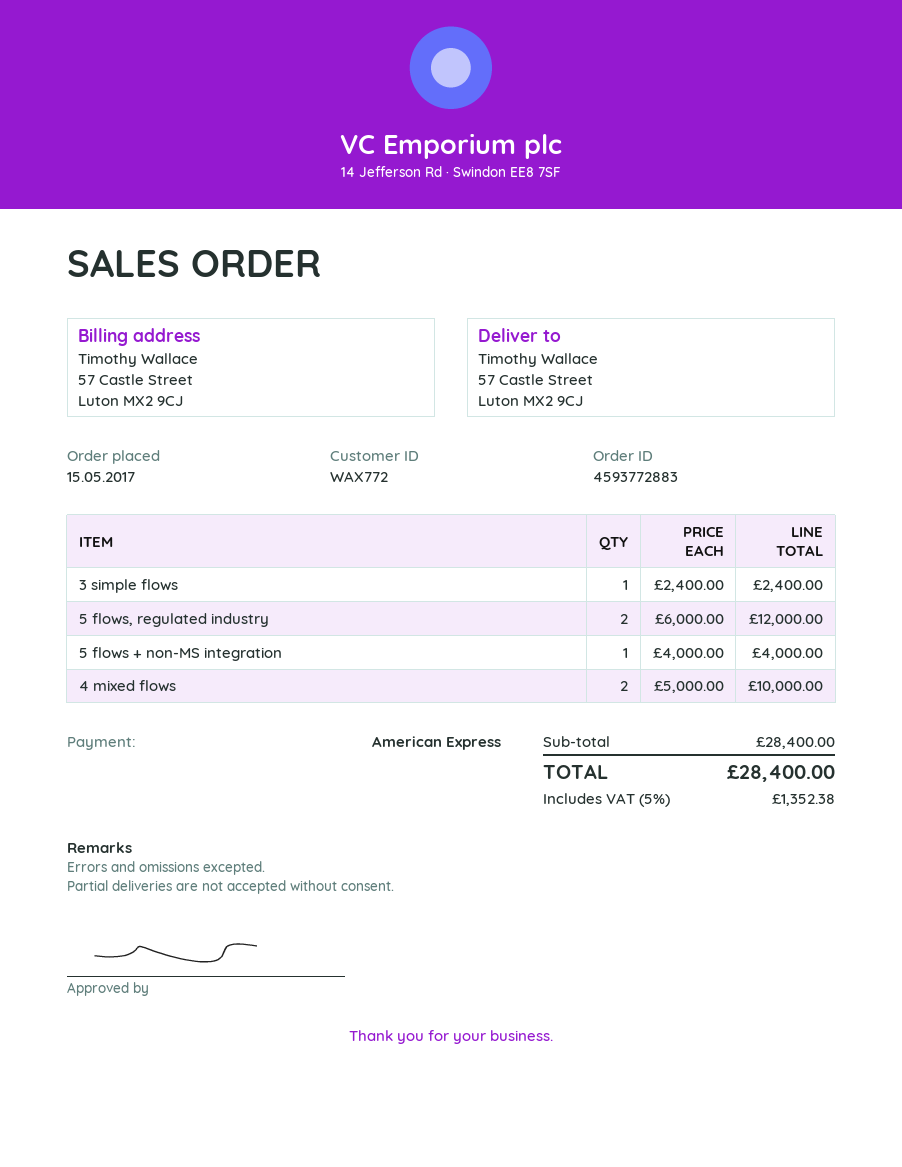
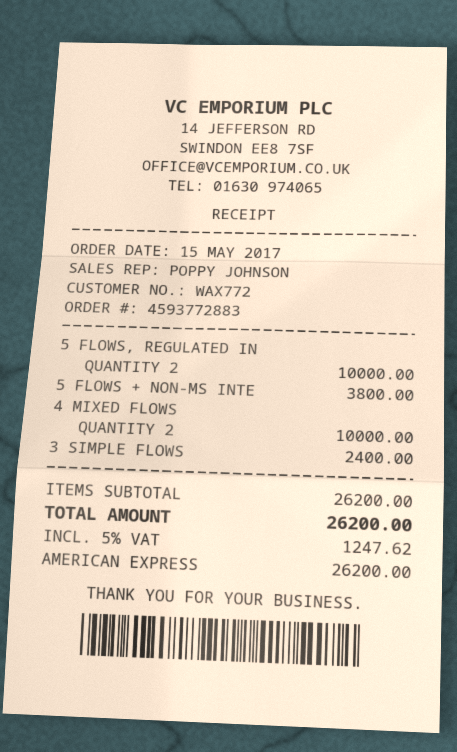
5 flows, regulated industry: 2 for 12000.00 -> 2 for 10000.00
5 flows + non-MS integration: 1 for 4000.00 -> 1 for 3800.00
subtotal: 28400.00 -> 26200.00
tax: 5% = 1352.38 -> 5% = 1247.62
total: 28400.00 -> 26200.00

